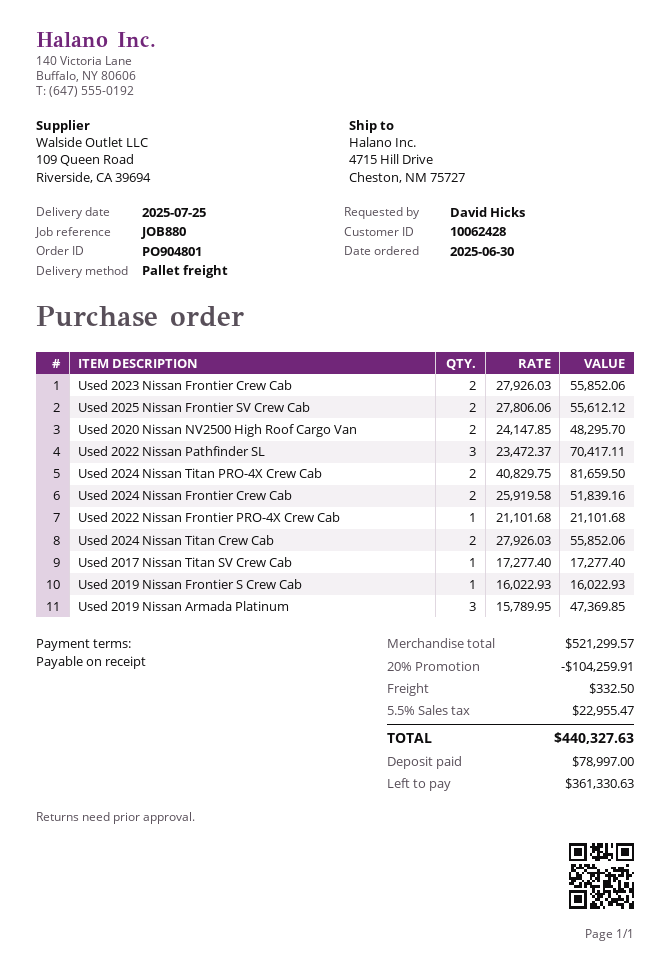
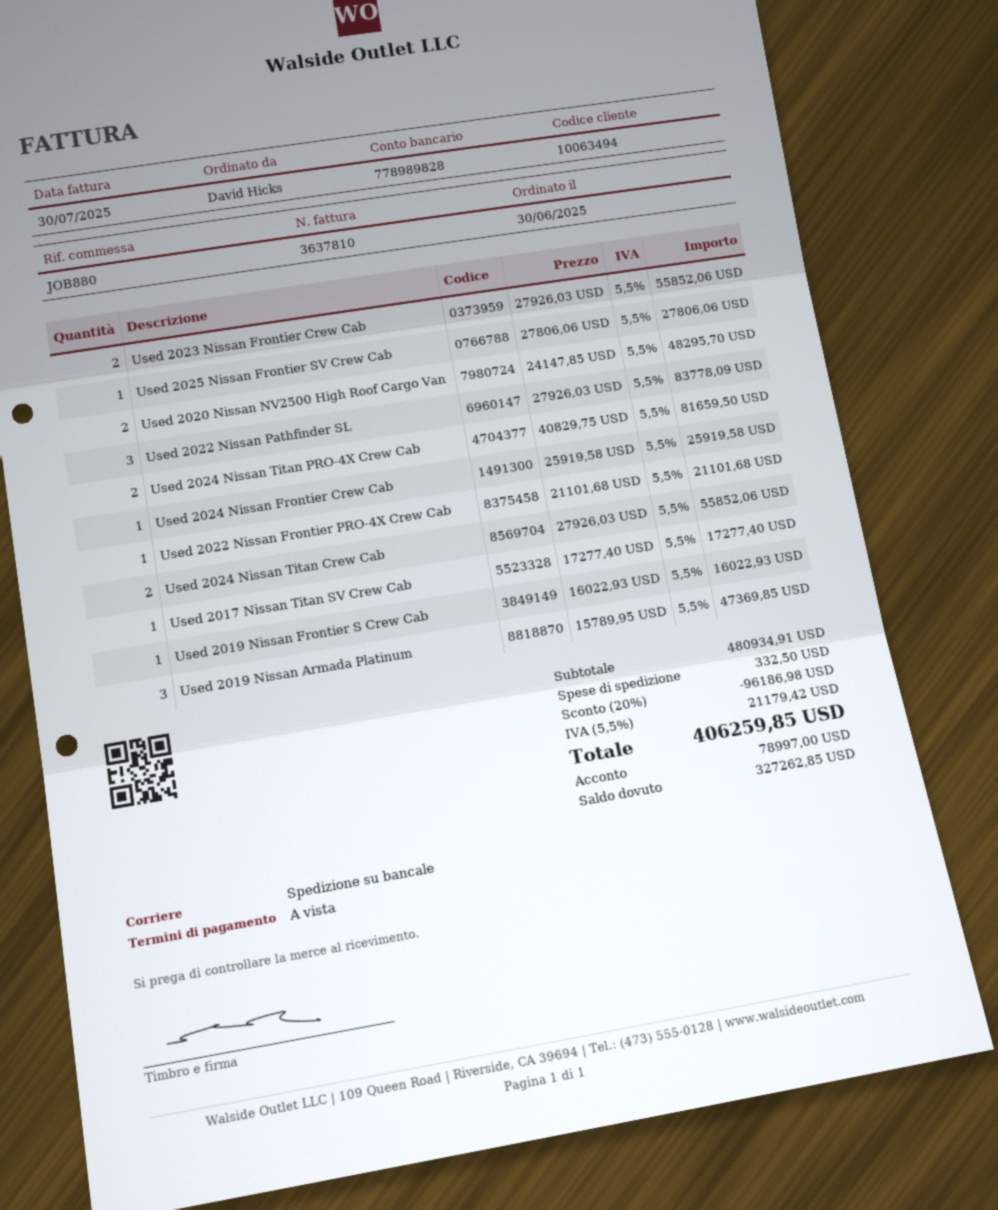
customer number: 10062428 -> 10063494
Used 2025 Nissan Frontier SV Crew Cab: 2 x 27806.06 = 55612.12 -> 1 x 27806.06 = 27806.06
Used 2022 Nissan Pathfinder SL: 3 x 23472.37 = 70417.11 -> 3 x 27926.03 = 83778.09
Used 2024 Nissan Frontier Crew Cab: 2 x 25919.58 = 51839.16 -> 1 x 25919.58 = 25919.58
subtotal: 521299.57 -> 480934.91
discount: 20% = 104259.91 -> 20% = 96186.98
tax: 5.5% = 22955.47 -> 5.5% = 21179.42
total: 440327.63 -> 406259.85
balance: 361330.63 -> 327262.85

